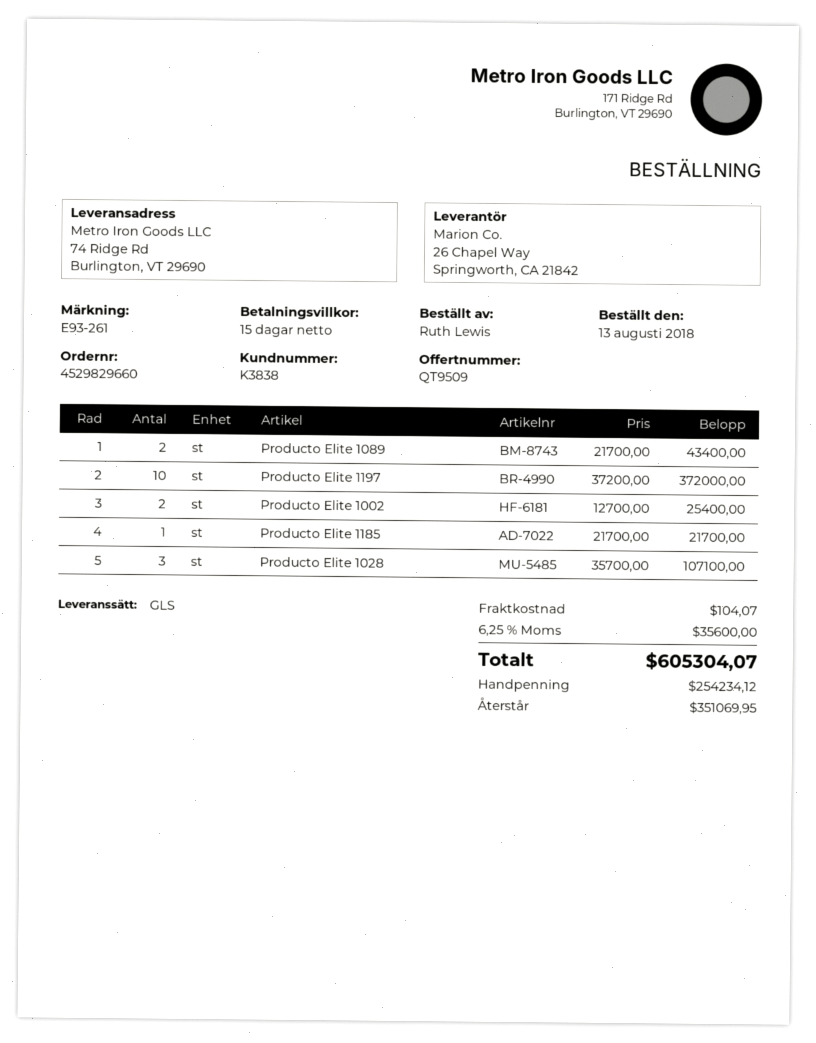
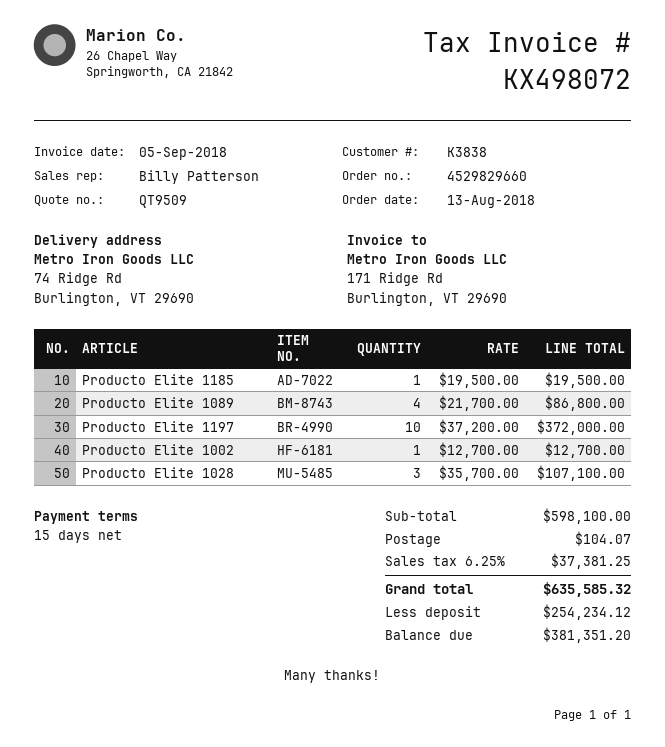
Producto Elite 1089: 2 x 21700.00 = 43400.00 -> 4 x 21700.00 = 86800.00
Producto Elite 1002: 2 x 12700.00 = 25400.00 -> 1 x 12700.00 = 12700.00
Producto Elite 1185: 1 x 21700.00 = 21700.00 -> 1 x 19500.00 = 19500.00
tax: 6.25% = 35600.00 -> 6.25% = 37381.25
total: 605304.07 -> 635585.32
balance: 351069.95 -> 381351.20

